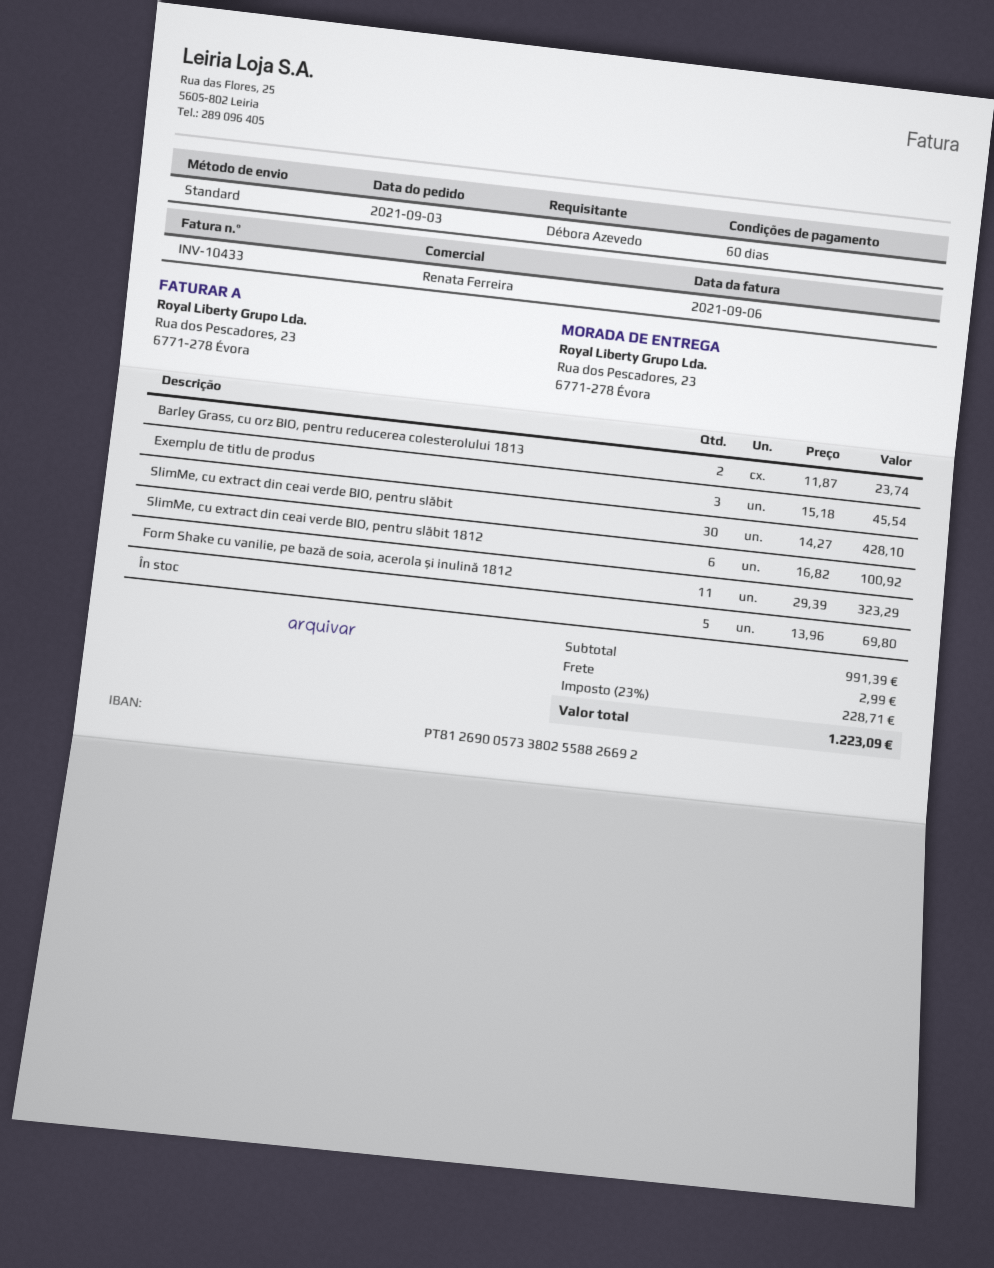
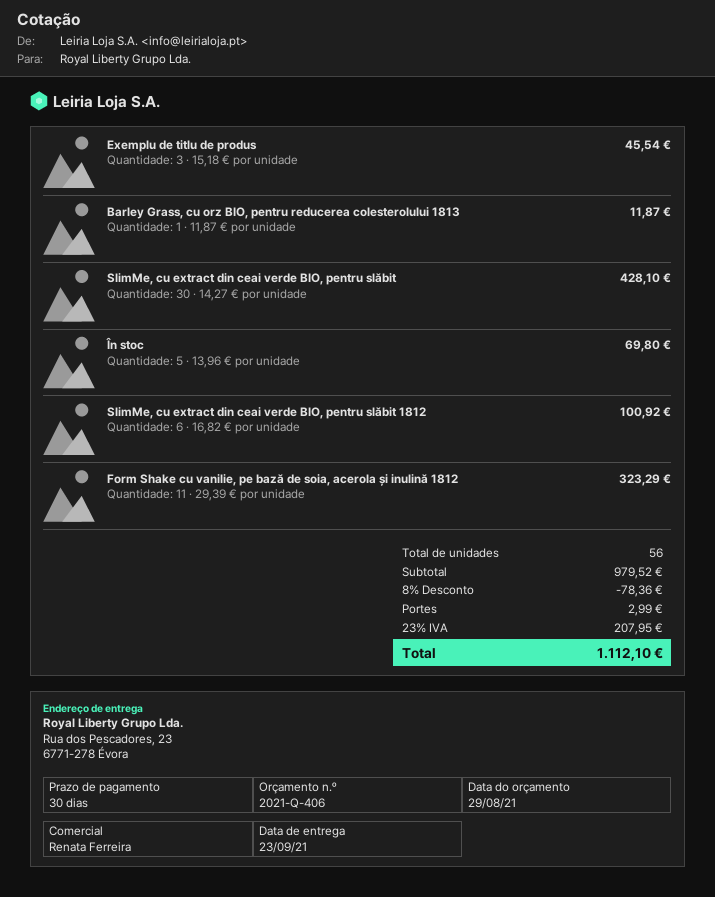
payment terms: 60 days -> 30 days
Barley Grass, cu orz BIO, pentru reducerea colesterolului 1813: 2 x 11.87 = 23.74 -> 1 x 11.87 = 11.87
subtotal: 991.39 -> 979.52
discount: none -> 8% = 78.36
tax: 23% = 228.71 -> 23% = 207.95
total: 1223.09 -> 1112.10

